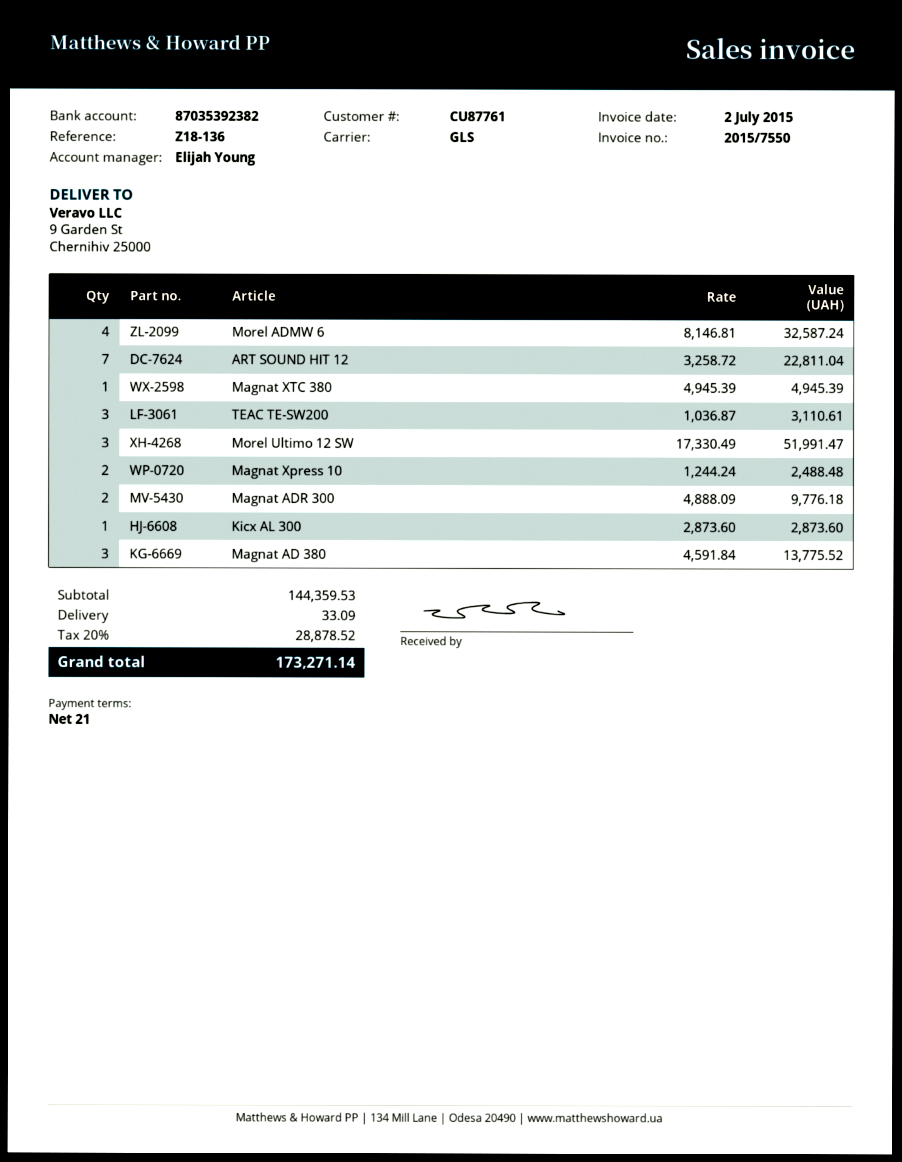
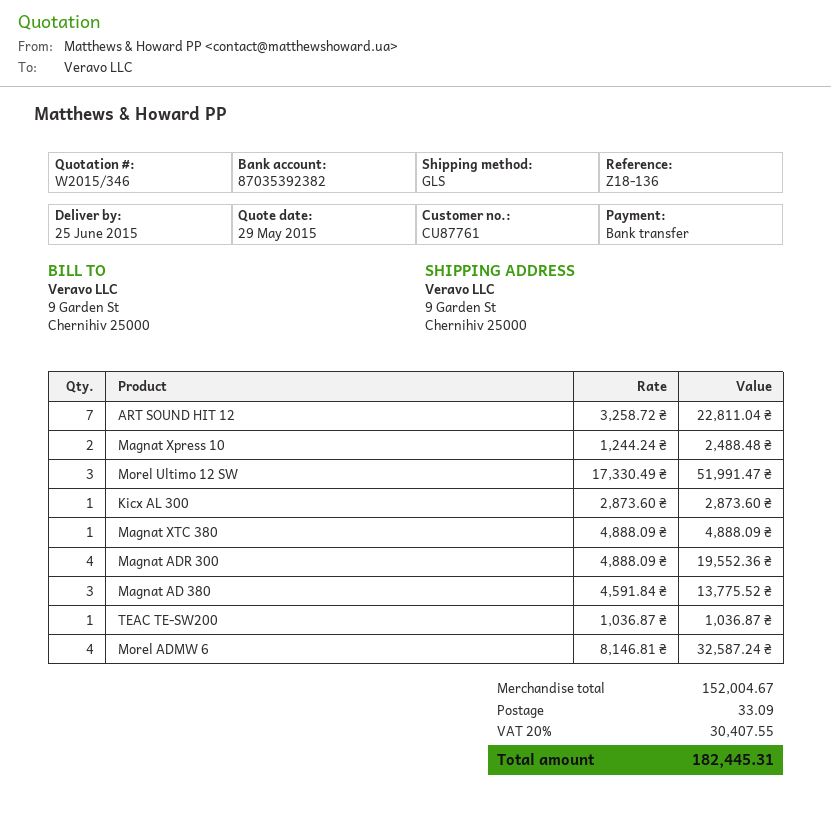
Magnat XTC 380: 1 x 4945.39 = 4945.39 -> 1 x 4888.09 = 4888.09
TEAC TE-SW200: 3 x 1036.87 = 3110.61 -> 1 x 1036.87 = 1036.87
Magnat ADR 300: 2 x 4888.09 = 9776.18 -> 4 x 4888.09 = 19552.36
subtotal: 144359.53 -> 152004.67
tax: 20% = 28878.52 -> 20% = 30407.55
total: 173271.14 -> 182445.31

